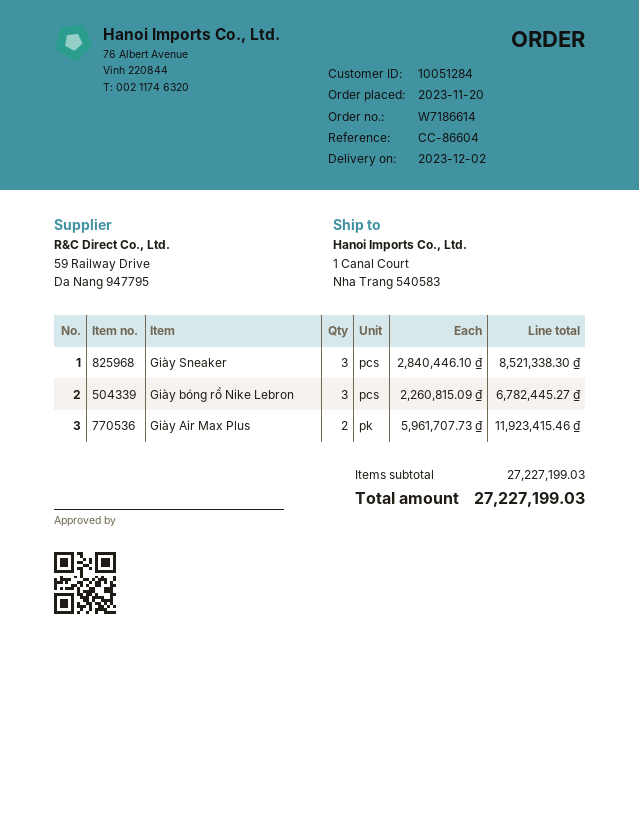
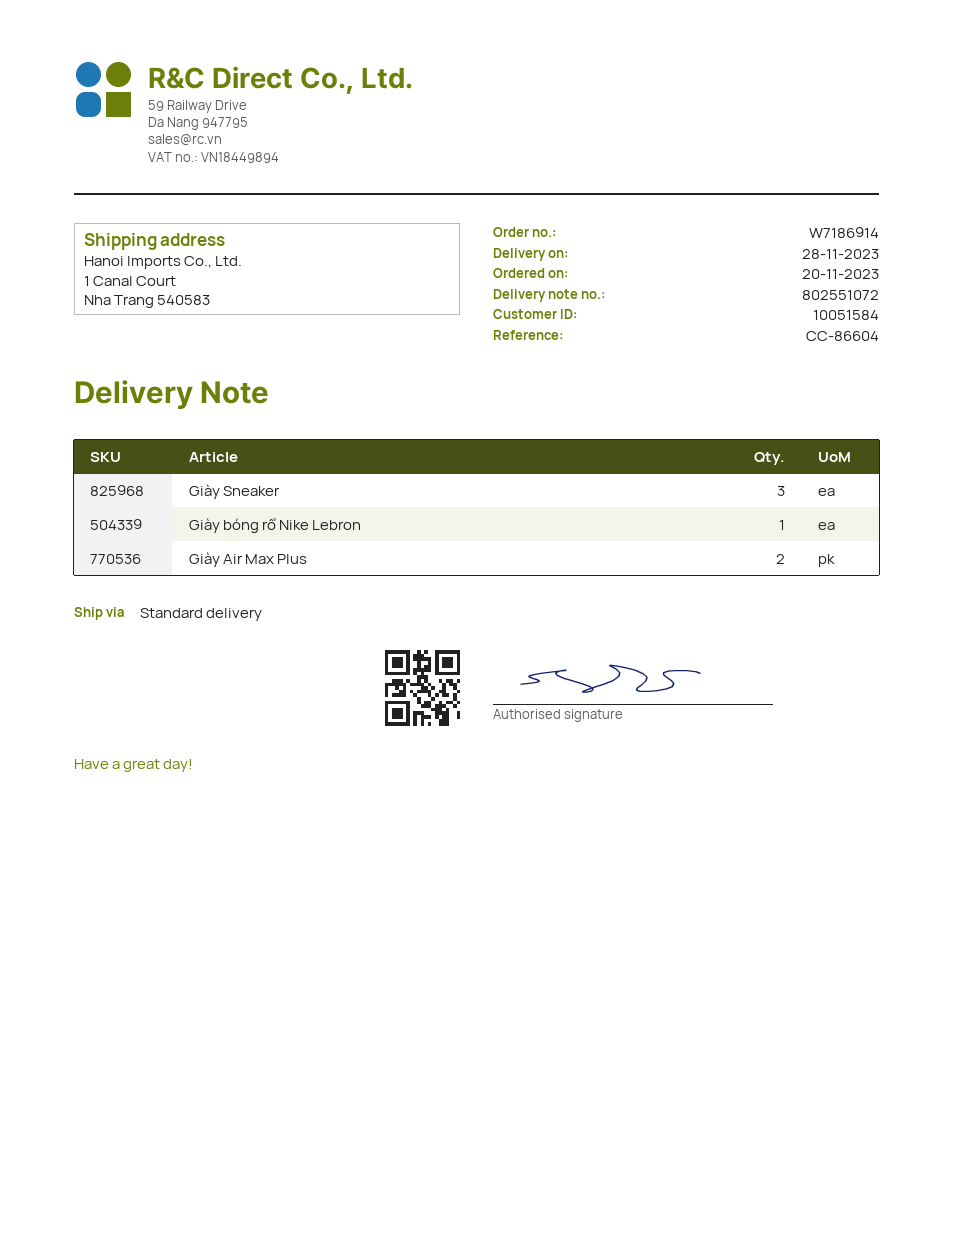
order number: W7186614 -> W7186914
delivery date: 2023-12-02 -> 2023-11-28
customer number: 10051284 -> 10051584
Giày bóng rổ Nike Lebron: 3 -> 1

